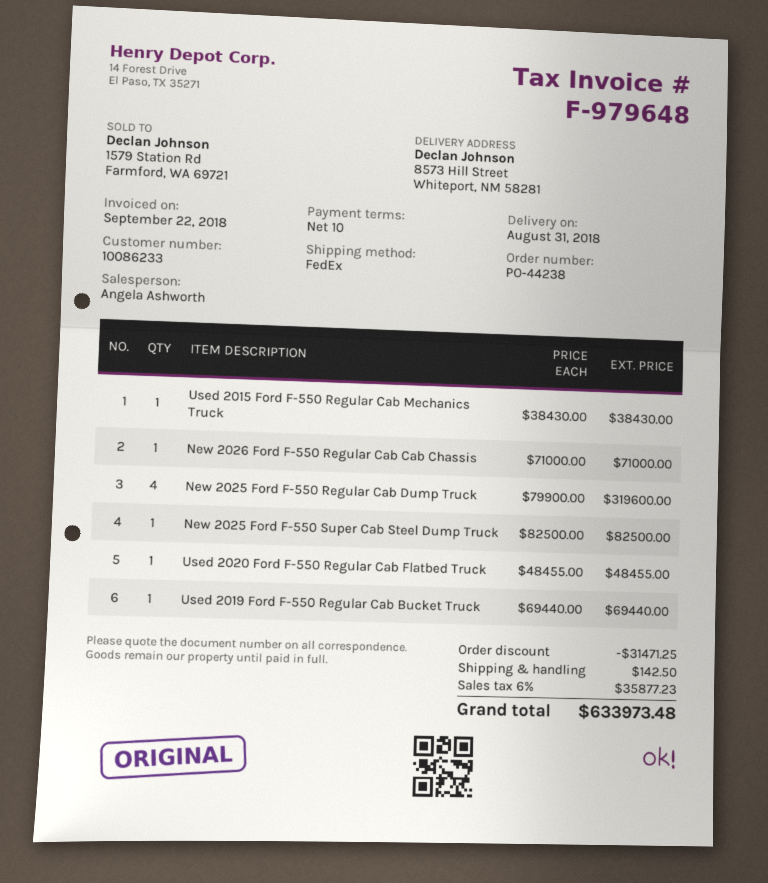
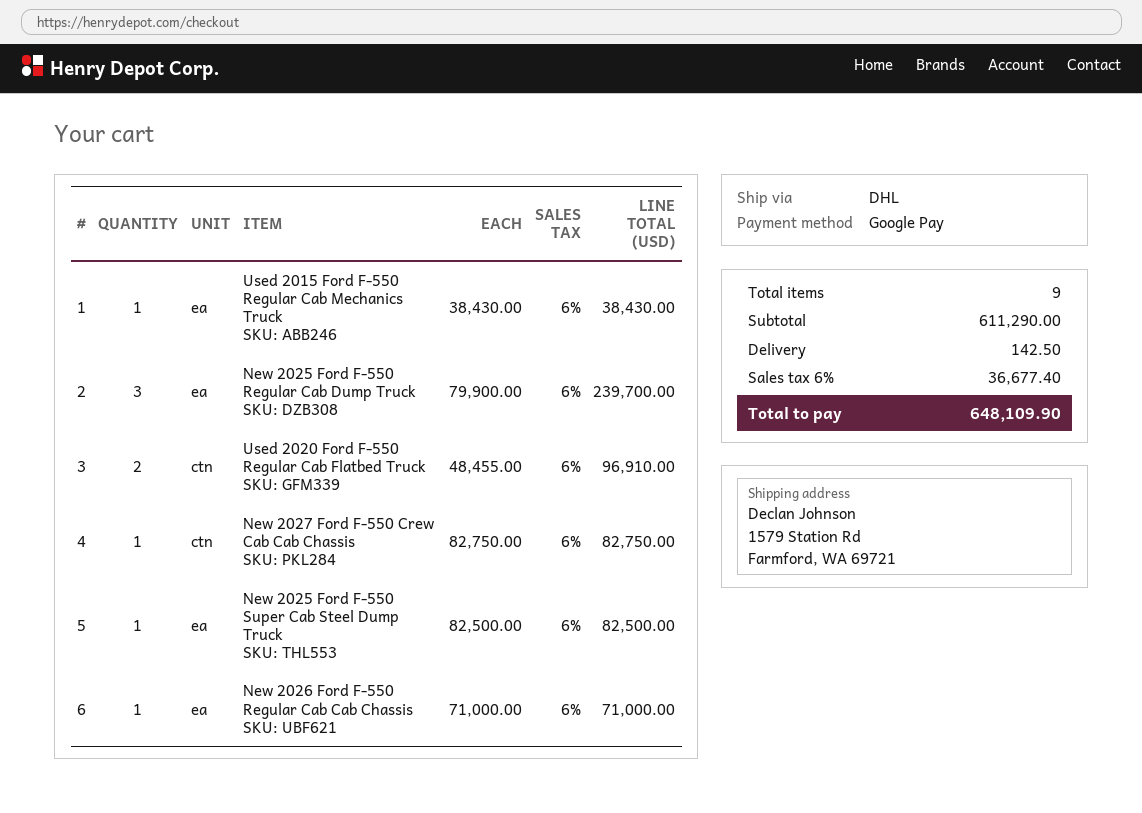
shipping method: FedEx -> DHL
ship to: 8573 Hill Street, Whiteport, NM 58281 -> 1579 Station Rd, Farmford, WA 69721
New 2025 Ford F-550 Regular Cab Dump Truck: 4 x 79900.00 = 319600.00 -> 3 x 79900.00 = 239700.00
Used 2020 Ford F-550 Regular Cab Flatbed Truck: 1 x 48455.00 = 48455.00 -> 2 x 48455.00 = 96910.00
Used 2019 Ford F-550 Regular Cab Bucket Truck: 1 x 69440.00 = 69440.00 -> none
New 2027 Ford F-550 Crew Cab Cab Chassis: none -> 1 x 82750.00 = 82750.00
discount: 31471.25 -> none
tax: 6% = 35877.23 -> 6% = 36677.40
total: 633973.48 -> 648109.90

